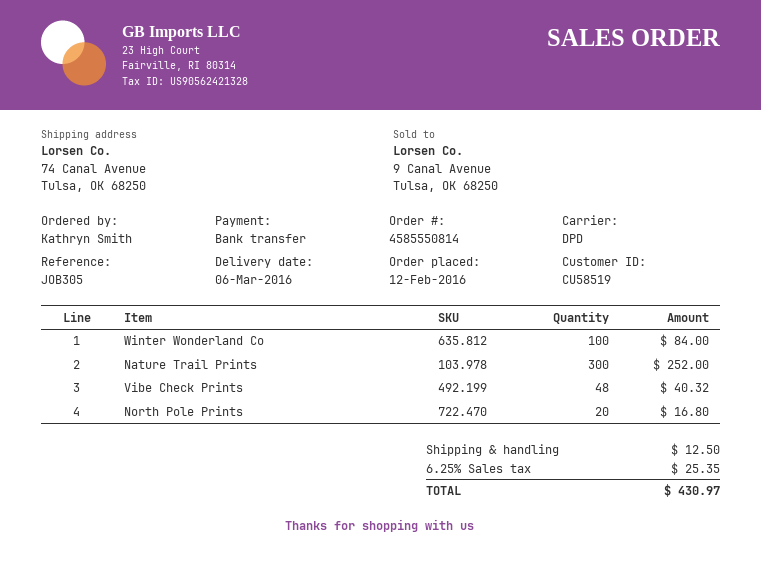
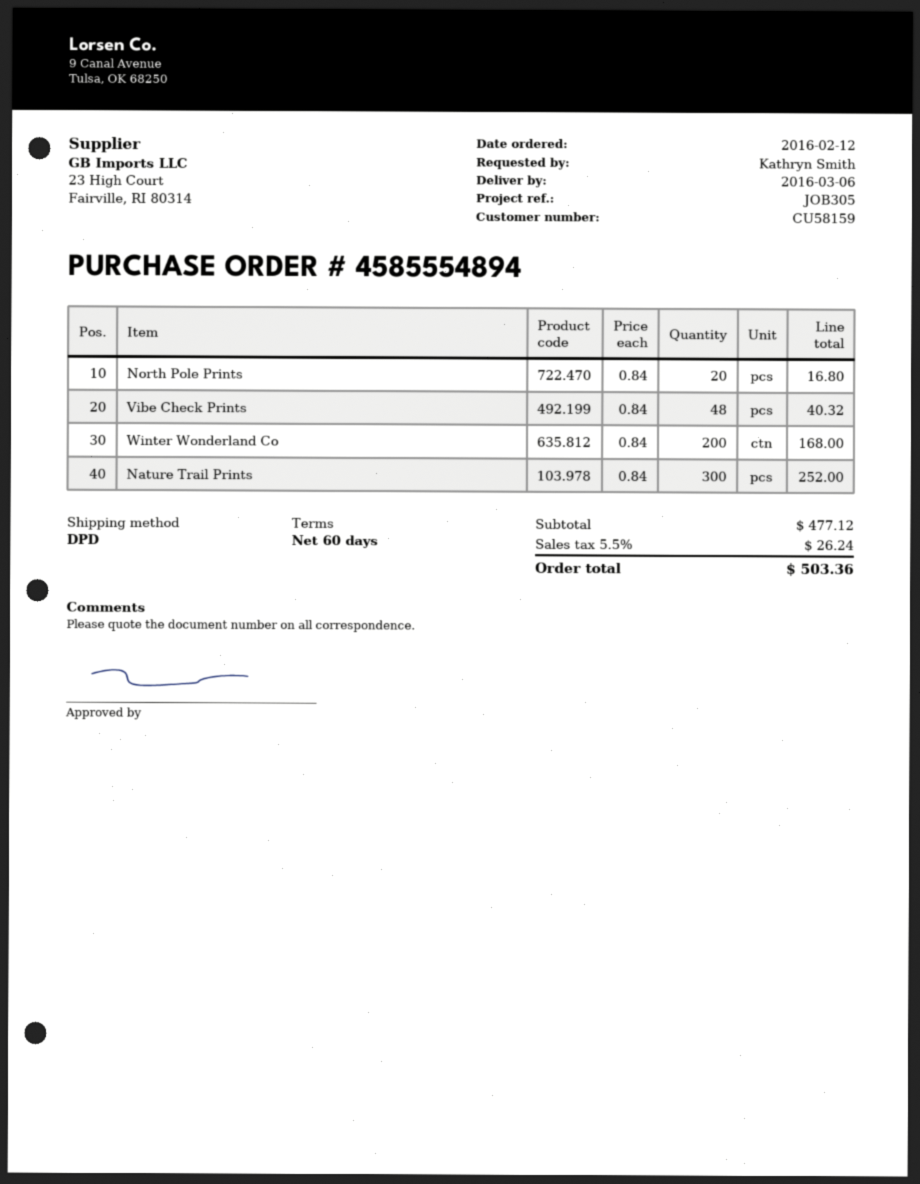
order number: 4585550814 -> 4585554894
customer number: CU58519 -> CU58159
Winter Wonderland Co: 100 for 84.00 -> 200 for 168.00
shipping: 12.50 -> none
tax: 6.25% = 25.35 -> 5.5% = 26.24
total: 430.97 -> 503.36

